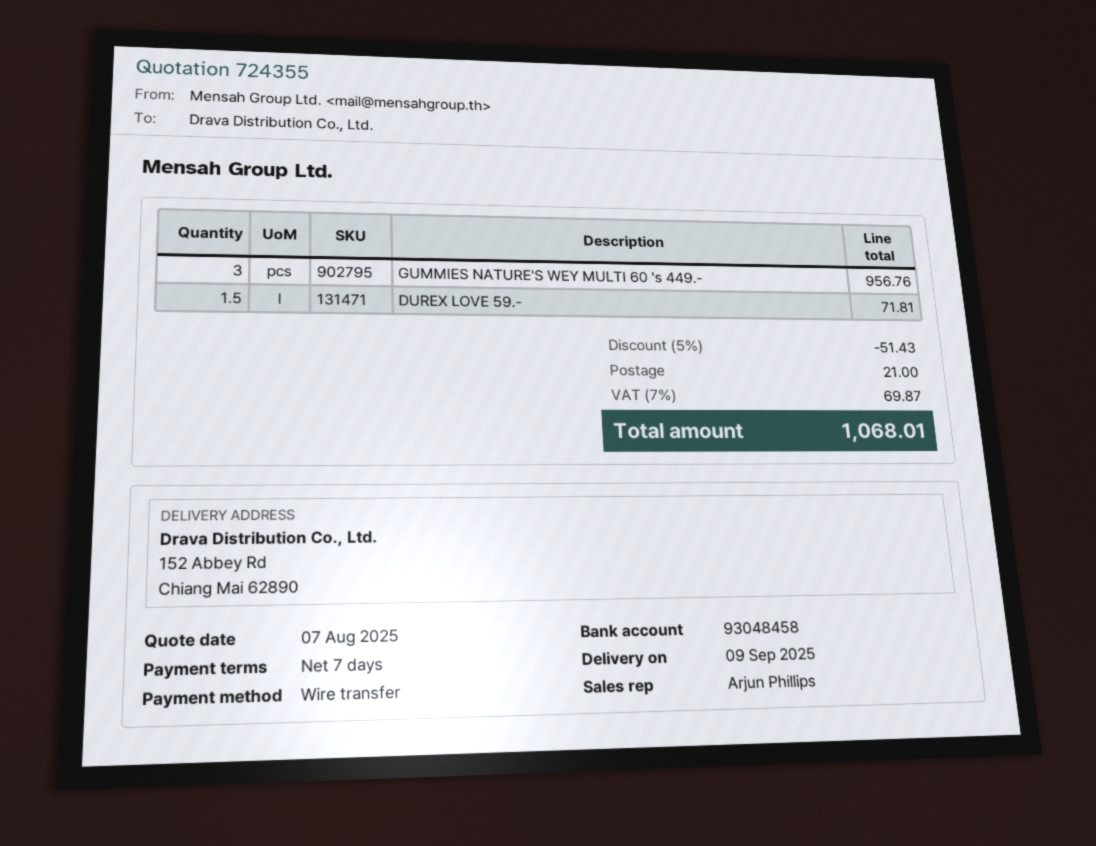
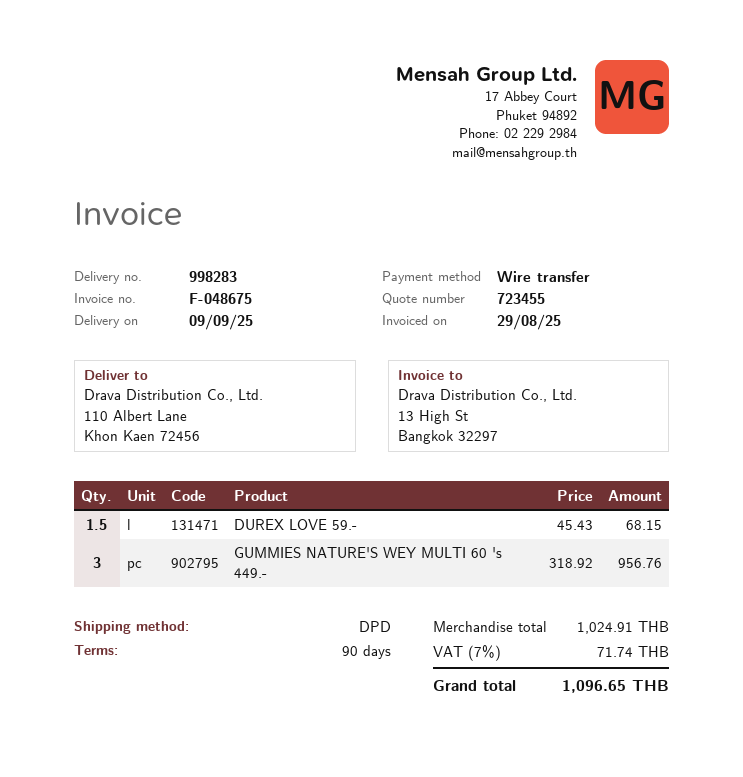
quote number: 724355 -> 723455
payment terms: 7 days -> 90 days
ship to: 152 Abbey Rd, Chiang Mai 62890 -> 110 Albert Lane, Khon Kaen 72456
DUREX LOVE 59.-: 1.5 for 71.81 -> 1.5 for 68.15
discount: 5% = 51.43 -> none
shipping: 21.00 -> none
tax: 7% = 69.87 -> 7% = 71.74
total: 1068.01 -> 1096.65

